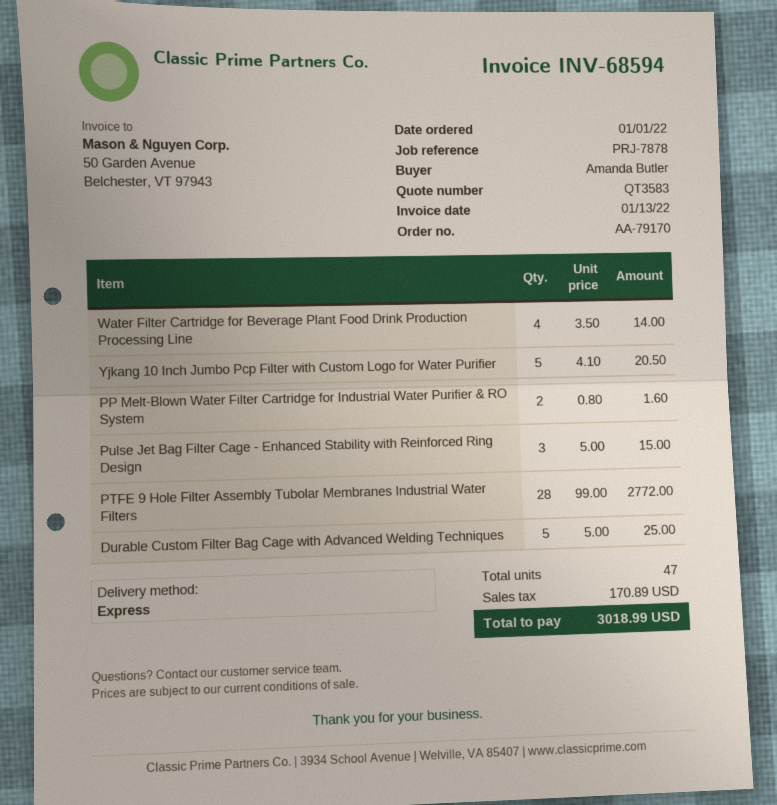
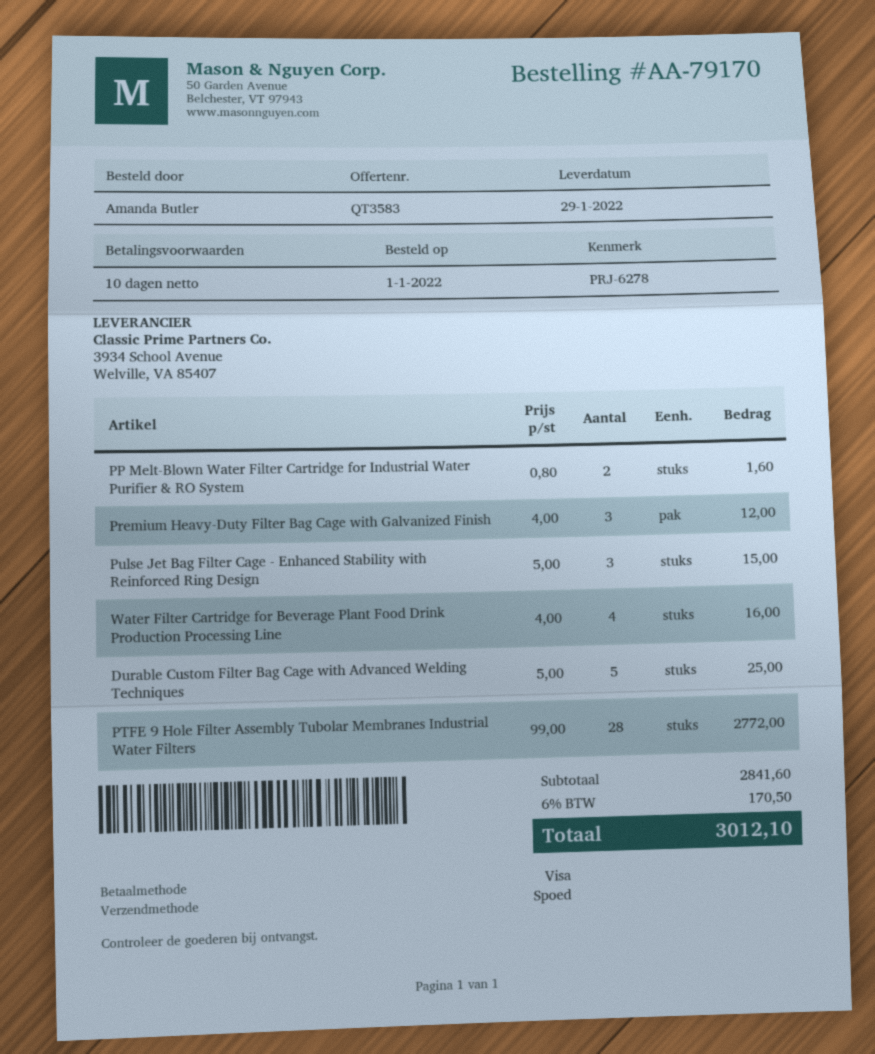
reference: PRJ-7878 -> PRJ-6278
Water Filter Cartridge for Beverage Plant Food Drink Production Processing Line: 4 x 3.50 = 14.00 -> 4 x 4.00 = 16.00
Yjkang 10 Inch Jumbo Pcp Filter with Custom Logo for Water Purifier: 5 x 4.10 = 20.50 -> none
Premium Heavy-Duty Filter Bag Cage with Galvanized Finish: none -> 3 x 4.00 = 12.00
tax: 170.89 -> 170.50
total: 3018.99 -> 3012.10

